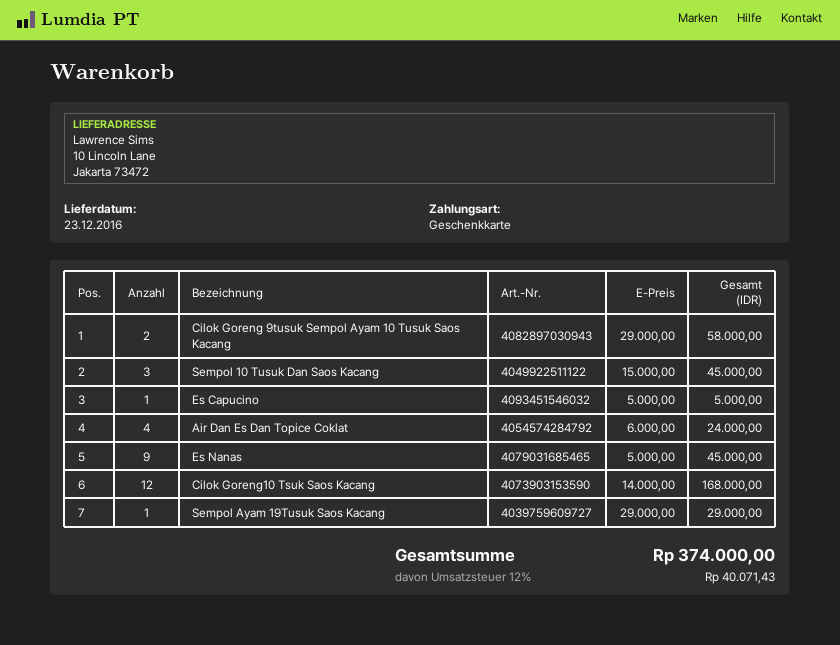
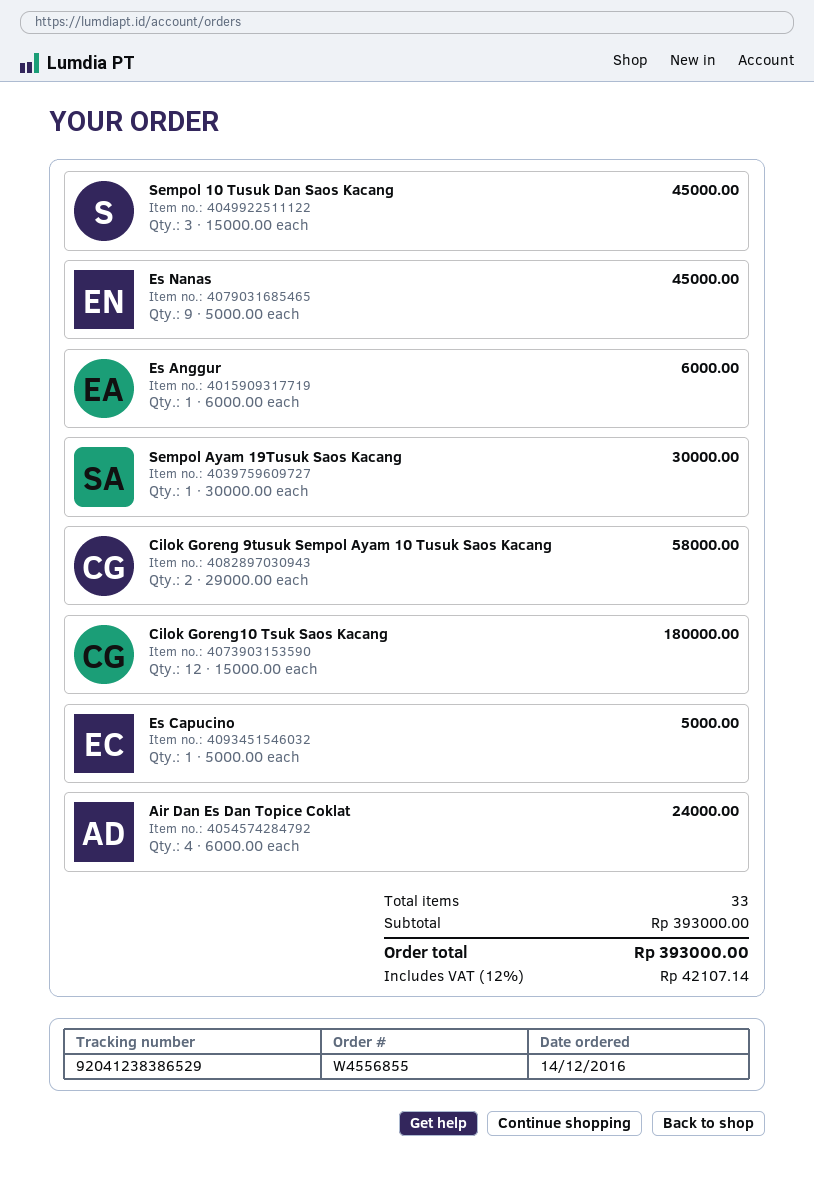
Cilok Goreng10 Tsuk Saos Kacang: 12 x 14000.00 = 168000.00 -> 12 x 15000.00 = 180000.00
Sempol Ayam 19Tusuk Saos Kacang: 1 x 29000.00 = 29000.00 -> 1 x 30000.00 = 30000.00
Es Anggur: none -> 1 x 6000.00 = 6000.00
tax: 12% = 40071.43 -> 12% = 42107.14
total: 374000.00 -> 393000.00

